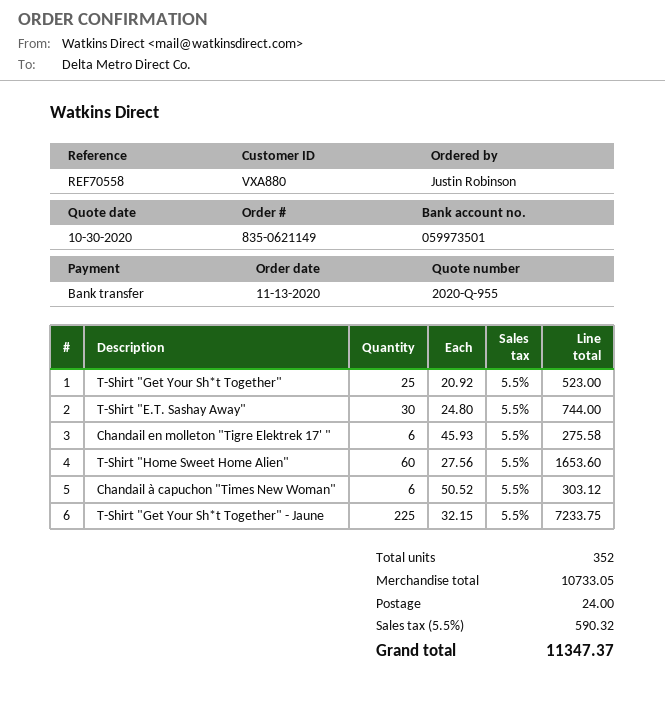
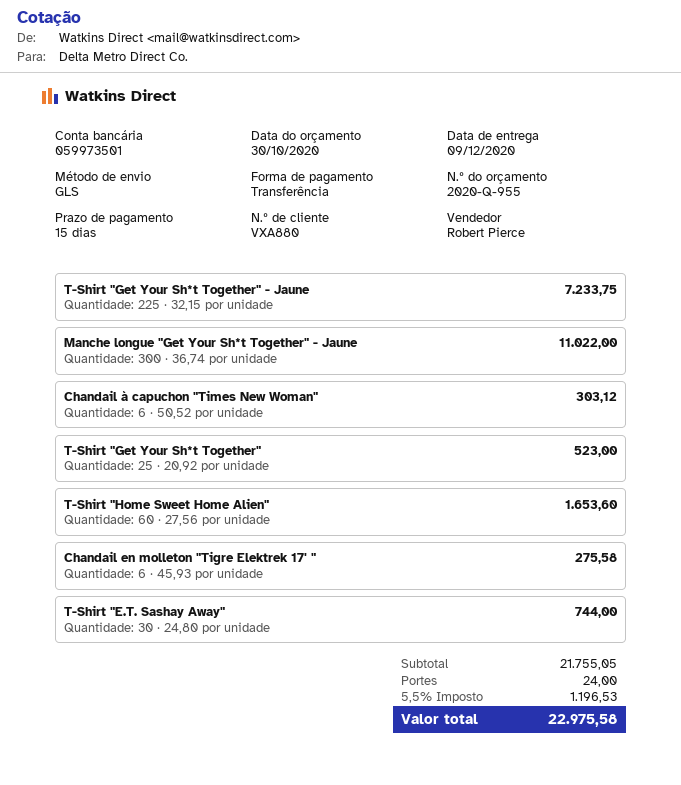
Manche longue "Get Your Sh*t Together" - Jaune: none -> 300 x 36.74 = 11022.00
subtotal: 10733.05 -> 21755.05
tax: 5.5% = 590.32 -> 5.5% = 1196.53
total: 11347.37 -> 22975.58

